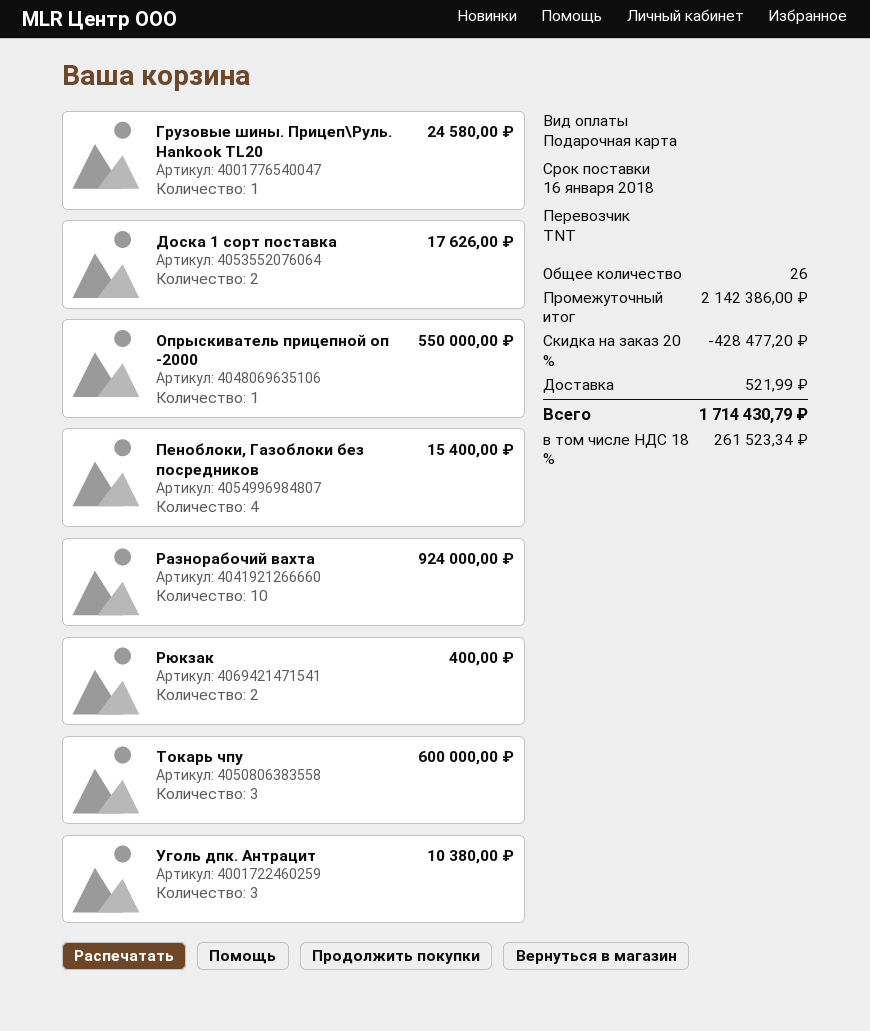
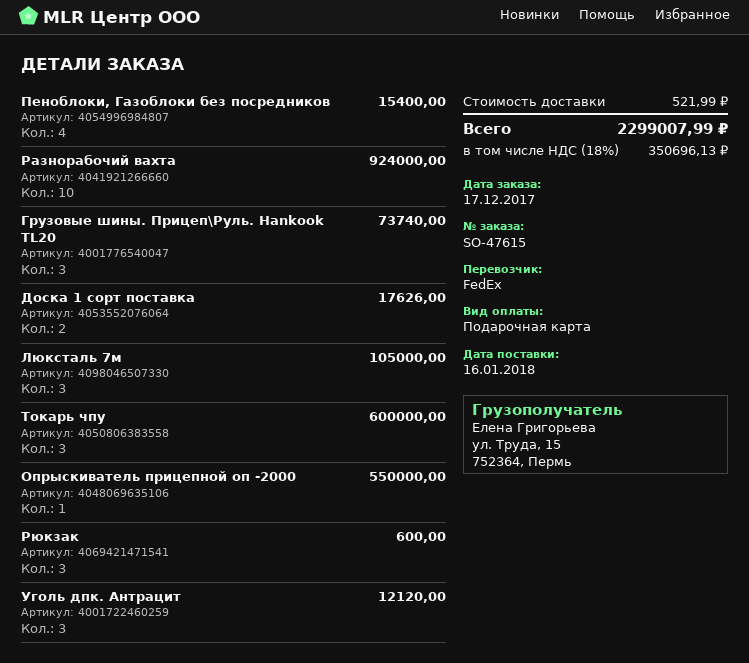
shipping method: TNT -> FedEx
Грузовые шины. Прицеп\Руль. Hankook TL20: 1 for 24580.00 -> 3 for 73740.00
Рюкзак: 2 for 400.00 -> 3 for 600.00
Уголь дпк. Антрацит: 3 for 10380.00 -> 3 for 12120.00
Люксталь 7м: none -> 3 for 105000.00
discount: 20% = 428477.20 -> none
tax: 18% = 261523.34 -> 18% = 350696.13
total: 1714430.79 -> 2299007.99

